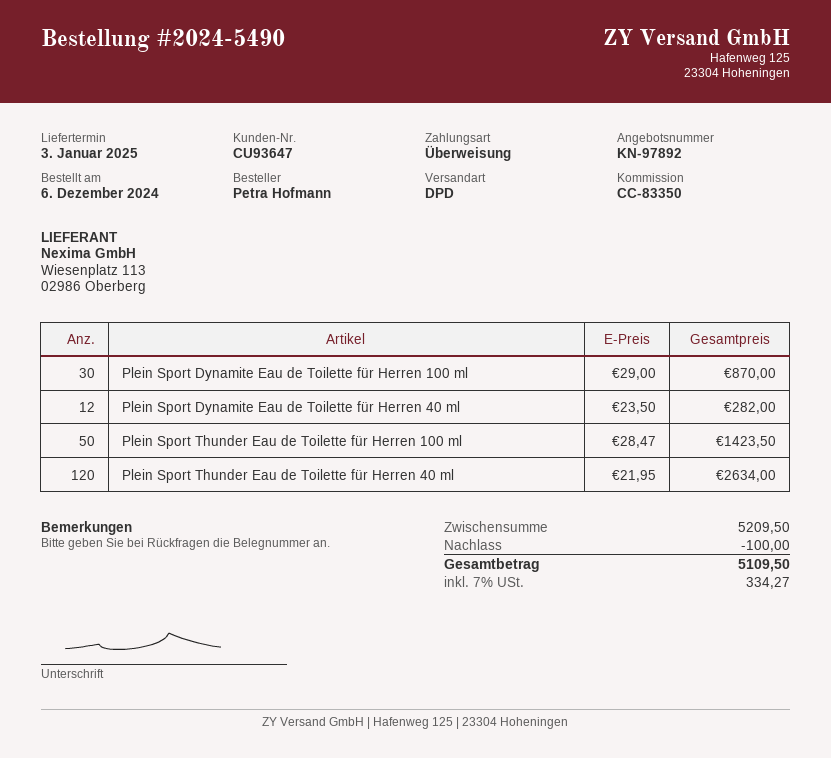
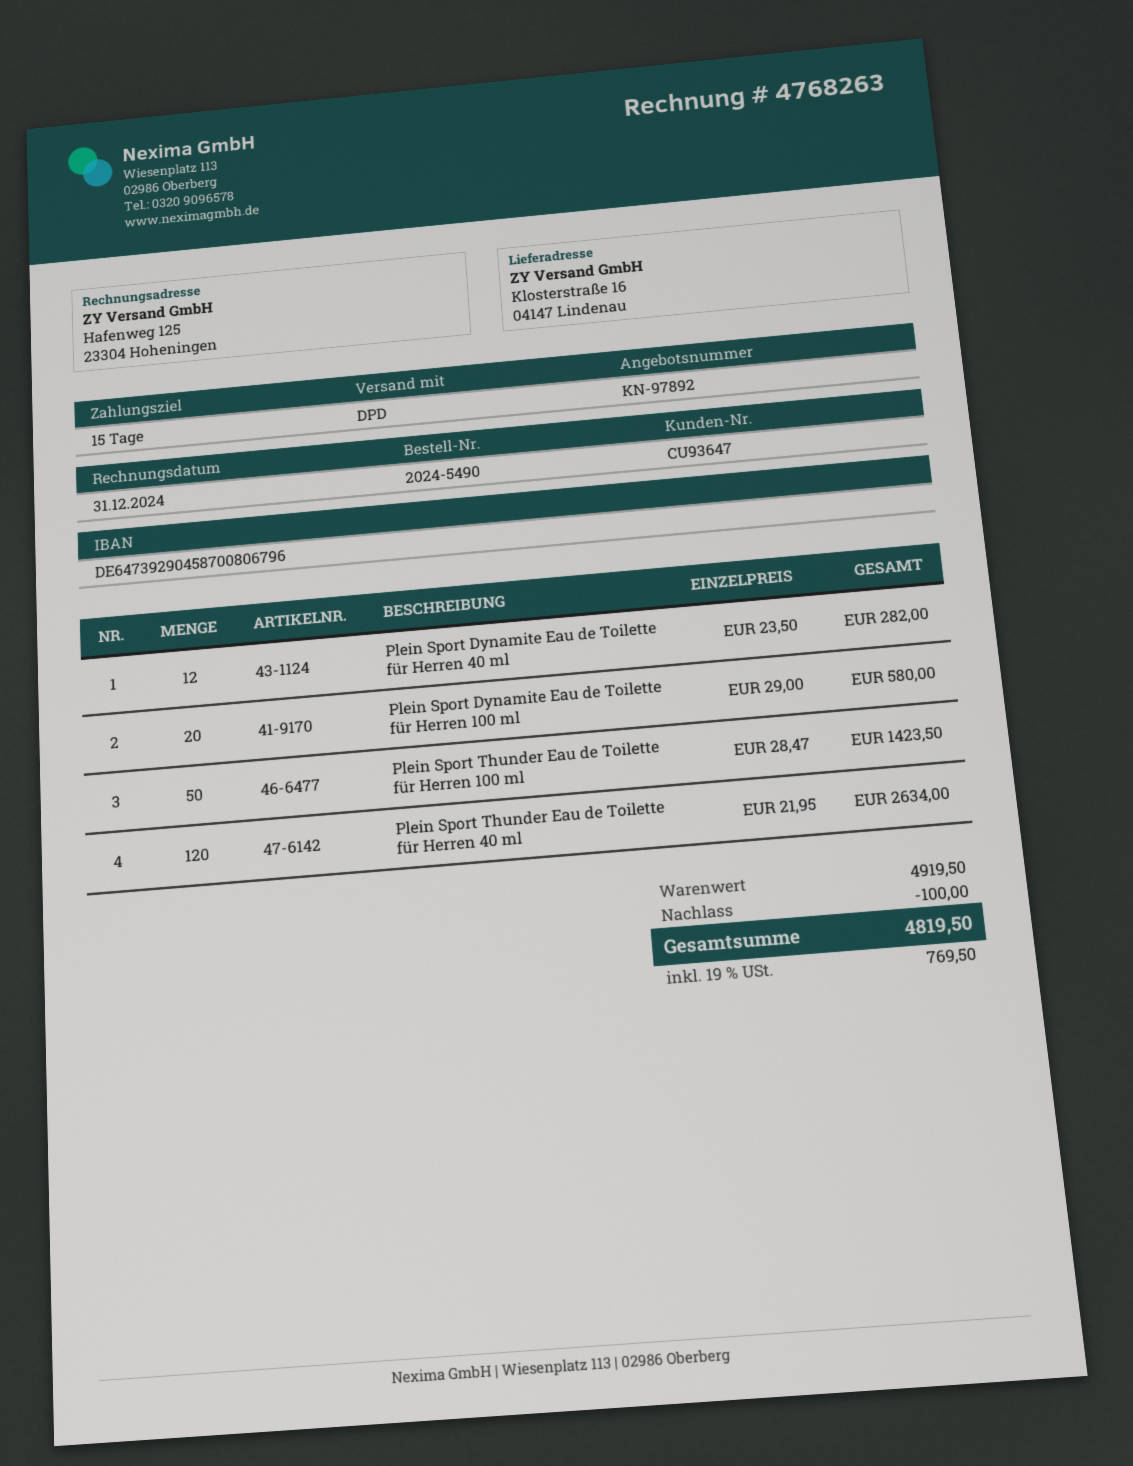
Plein Sport Dynamite Eau de Toilette für Herren 100 ml: 30 x 29.00 = 870.00 -> 20 x 29.00 = 580.00
subtotal: 5209.50 -> 4919.50
tax: 7% = 334.27 -> 19% = 769.50
total: 5109.50 -> 4819.50

